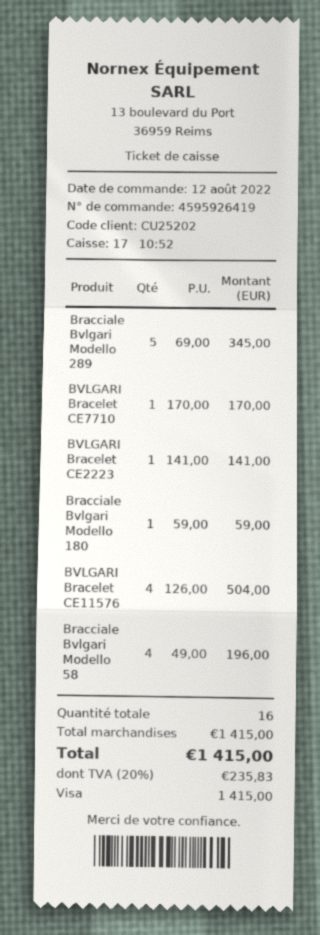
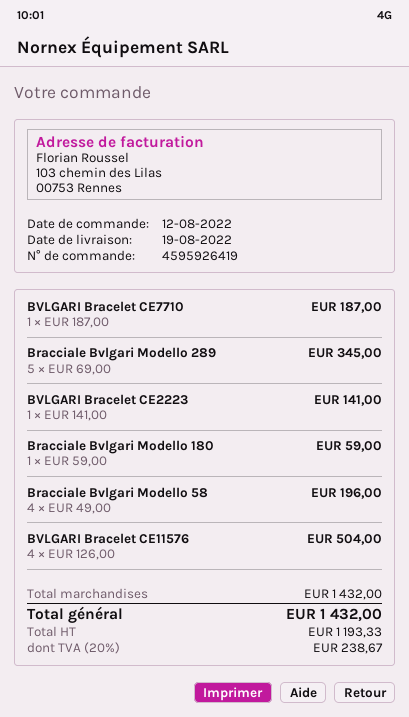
BVLGARI Bracelet CE7710: 1 x 170.00 = 170.00 -> 1 x 187.00 = 187.00
subtotal: 1415.00 -> 1432.00
tax: 20% = 235.83 -> 20% = 238.67
total: 1415.00 -> 1432.00

